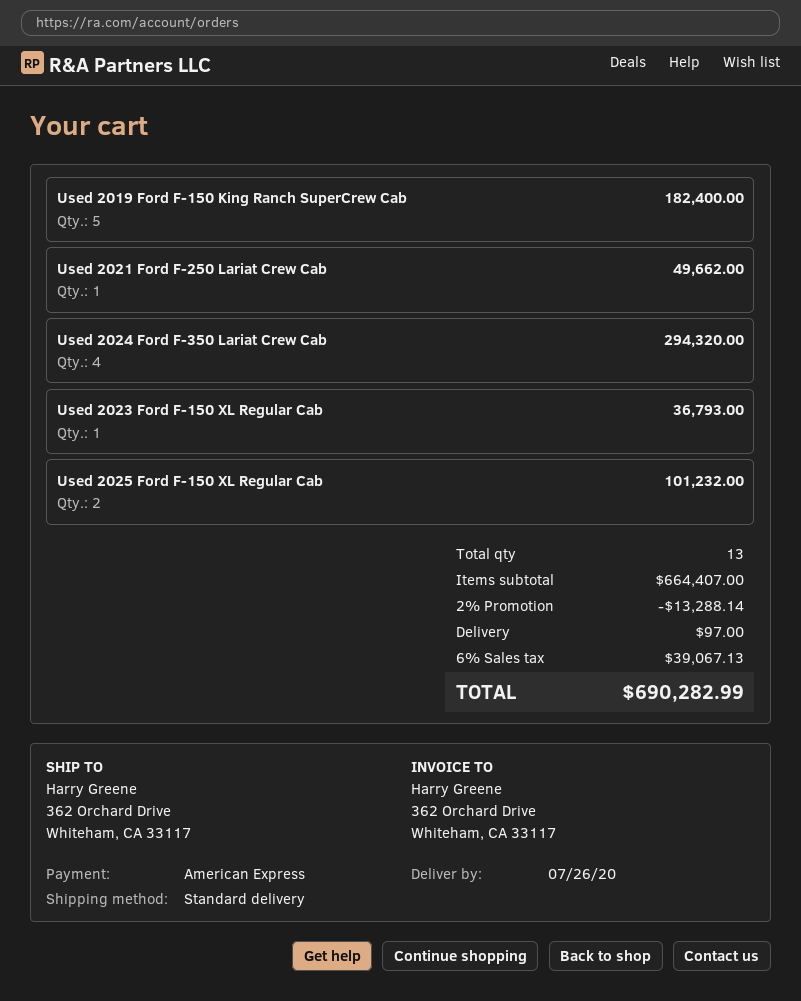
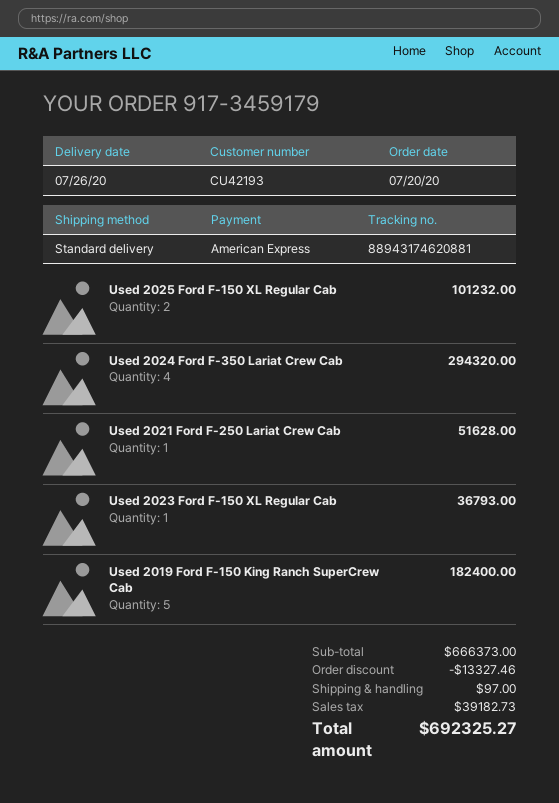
Used 2021 Ford F-250 Lariat Crew Cab: 1 for 49662.00 -> 1 for 51628.00
subtotal: 664407.00 -> 666373.00
discount: 13288.14 -> 13327.46
tax: 39067.13 -> 39182.73
total: 690282.99 -> 692325.27

